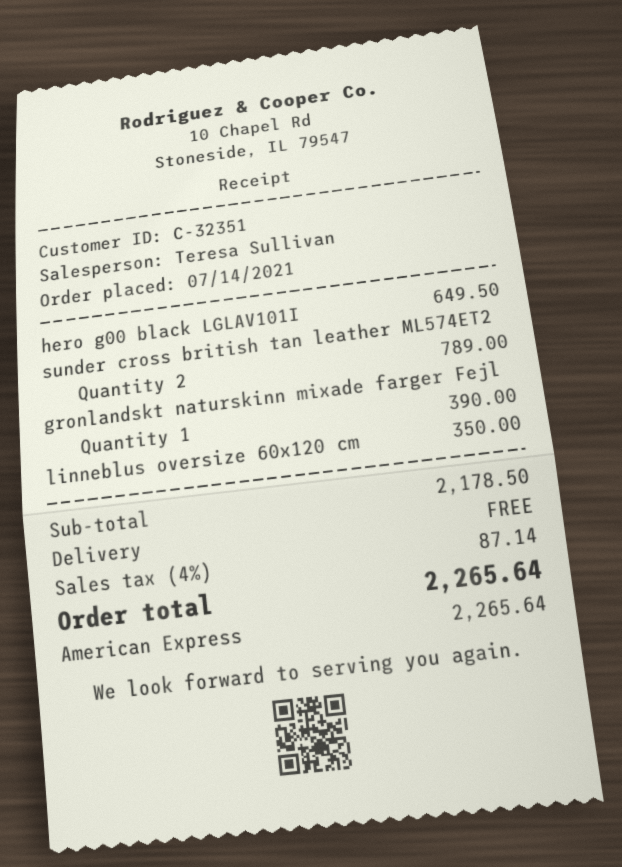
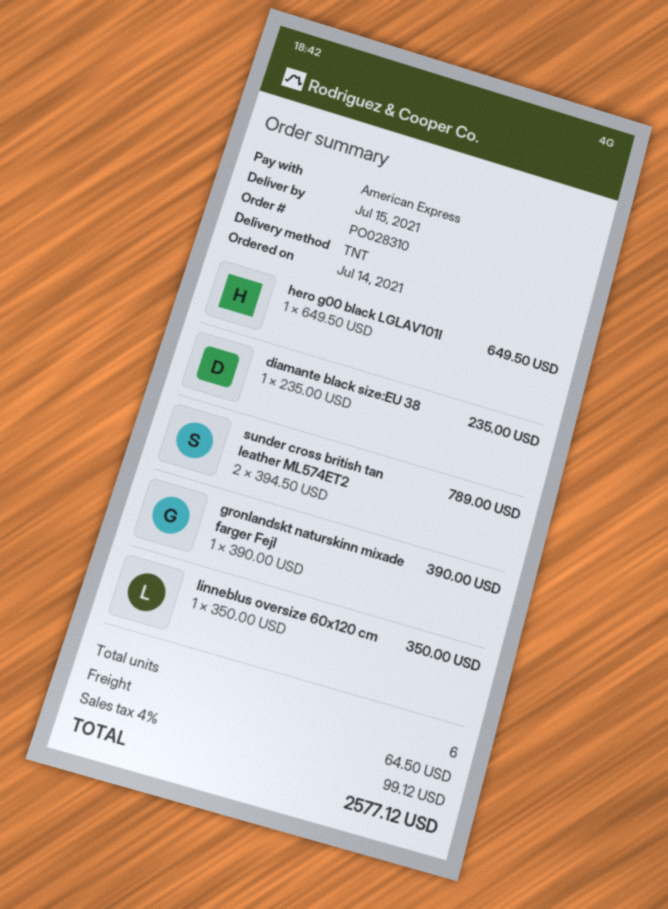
diamante black size:EU 38: none -> 1 for 235.00
shipping: 0.00 -> 64.50
tax: 4% = 87.14 -> 4% = 99.12
total: 2265.64 -> 2577.12

